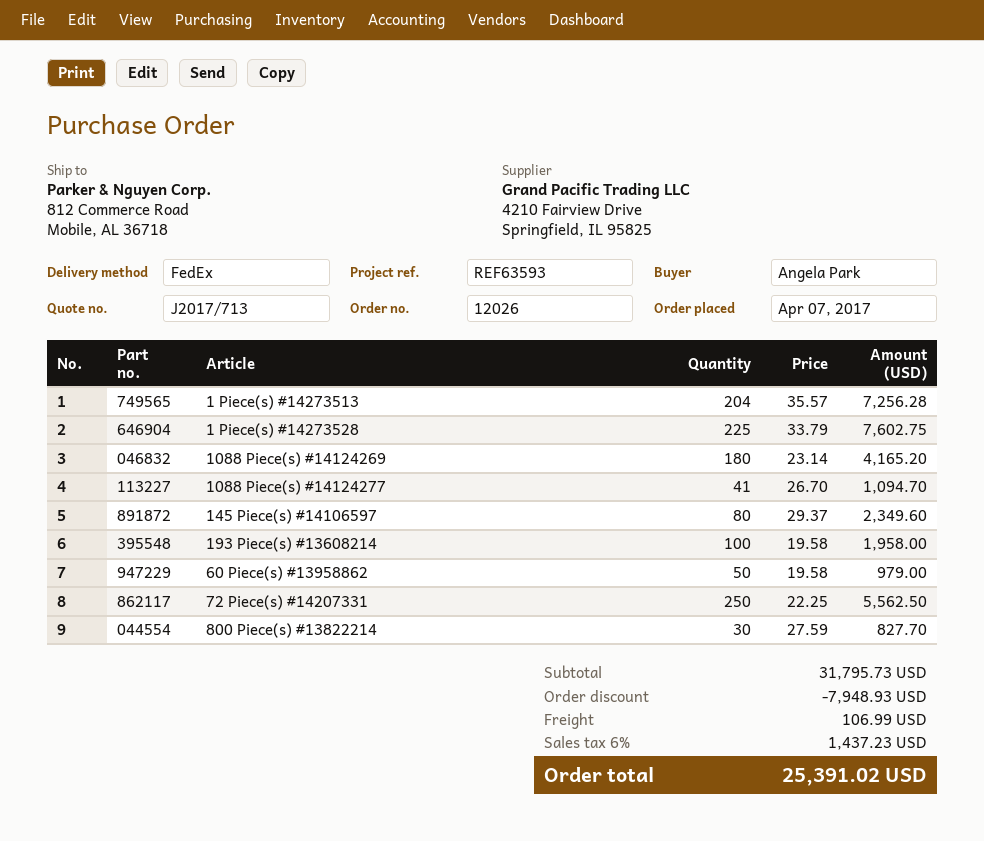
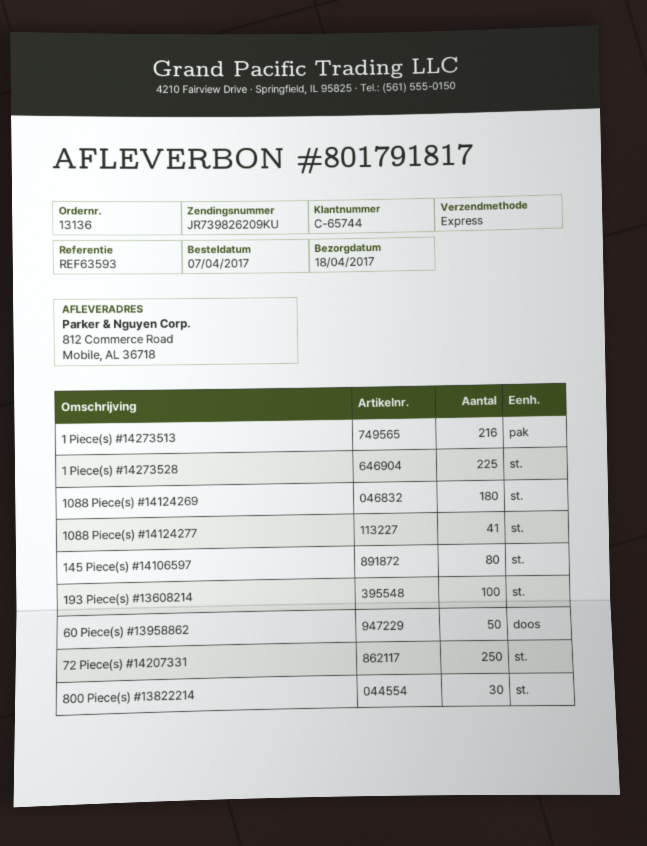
order number: 12026 -> 13136
shipping method: FedEx -> express
1 Piece(s) #14273513: 204 -> 216

